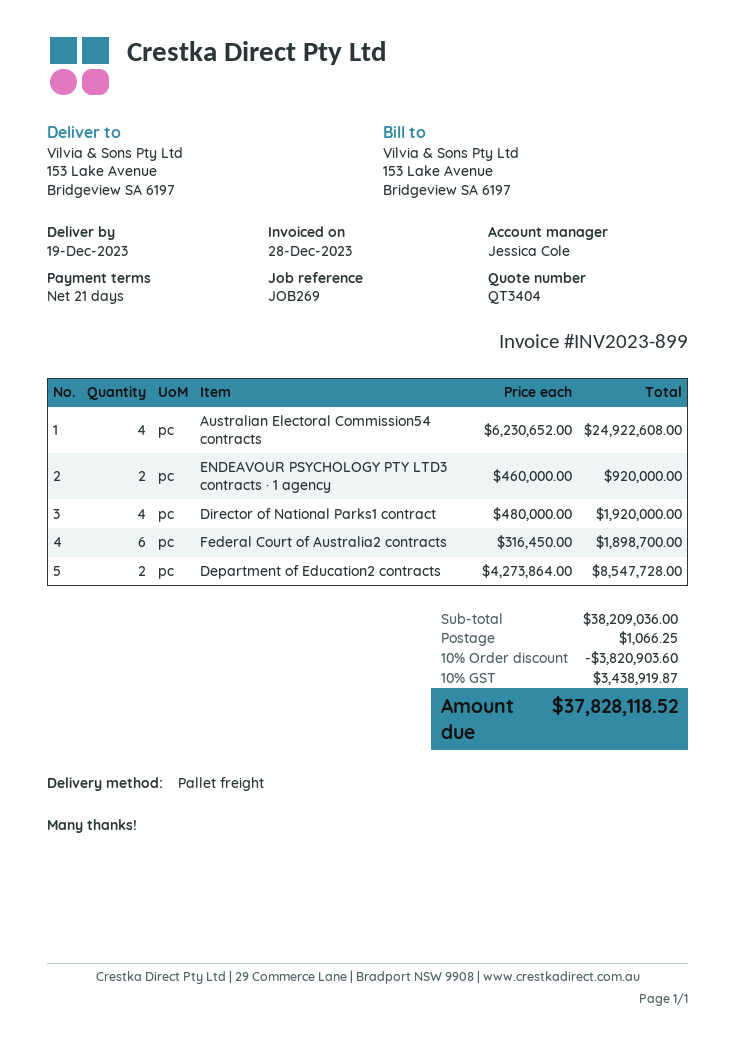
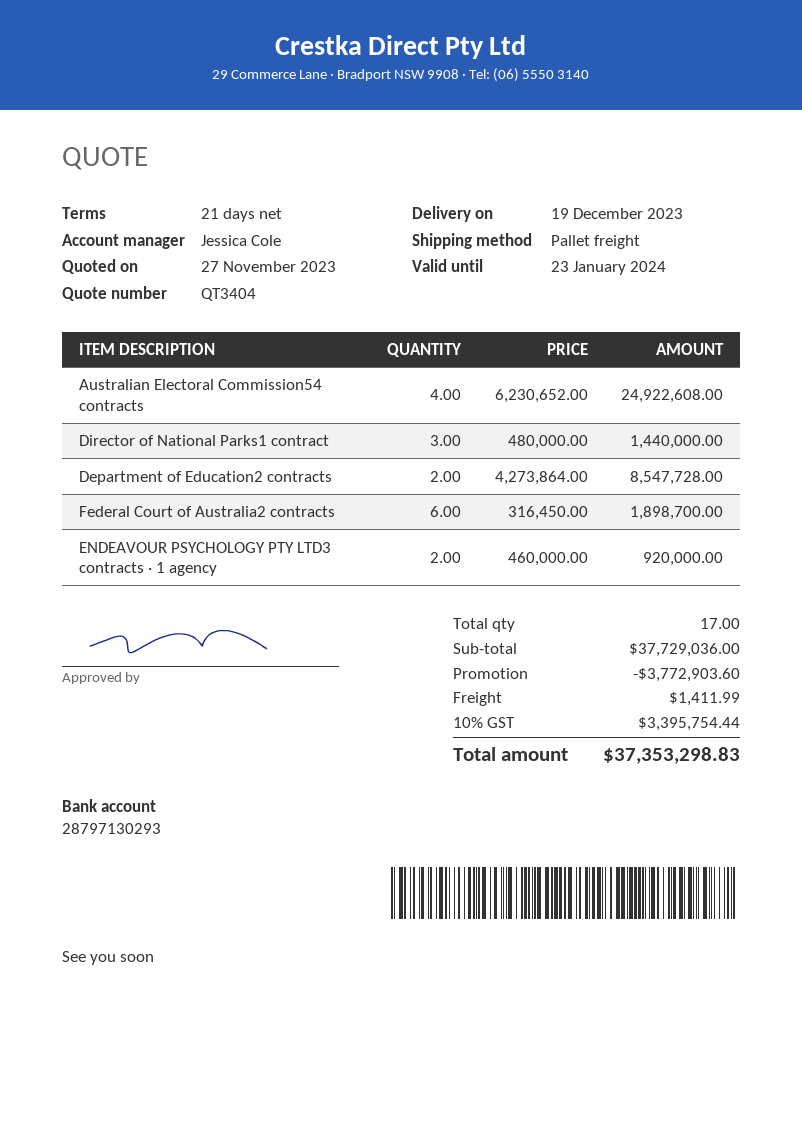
Director of National Parks1 contract: 4 x 480000.00 = 1920000.00 -> 3 x 480000.00 = 1440000.00
subtotal: 38209036.00 -> 37729036.00
discount: 3820903.60 -> 3772903.60
shipping: 1066.25 -> 1411.99
tax: 10% = 3438919.87 -> 10% = 3395754.44
total: 37828118.52 -> 37353298.83

